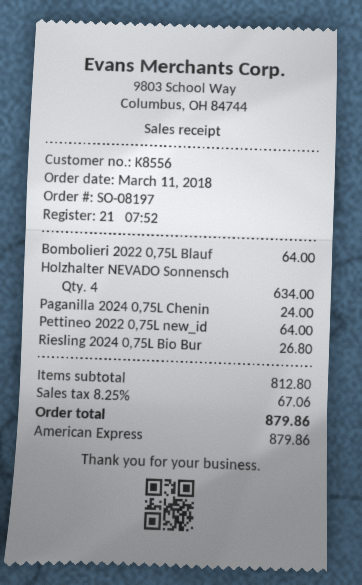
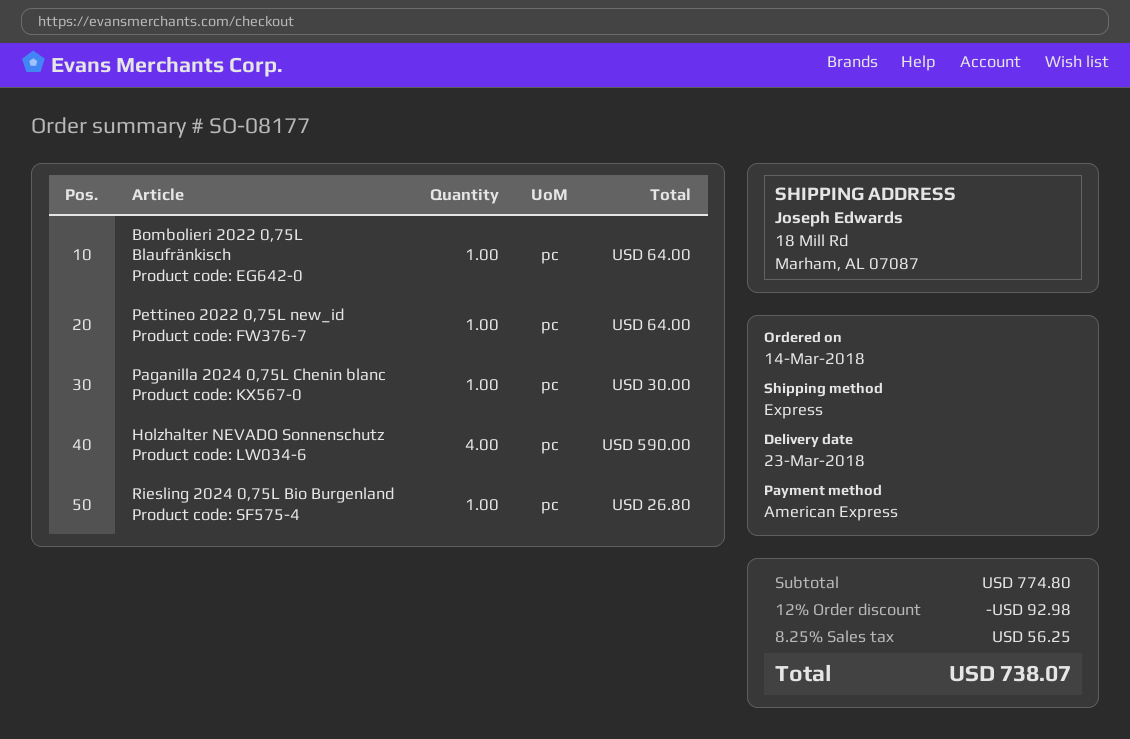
order number: SO-08197 -> SO-08177
order date: 2018-03-11 -> 2018-03-14
Holzhalter NEVADO Sonnensch: 4 for 634.00 -> 4 for 590.00
Paganilla 2024 0,75L Chenin: 1 for 24.00 -> 1 for 30.00
subtotal: 812.80 -> 774.80
discount: none -> 12% = 92.98
tax: 8.25% = 67.06 -> 8.25% = 56.25
total: 879.86 -> 738.07

